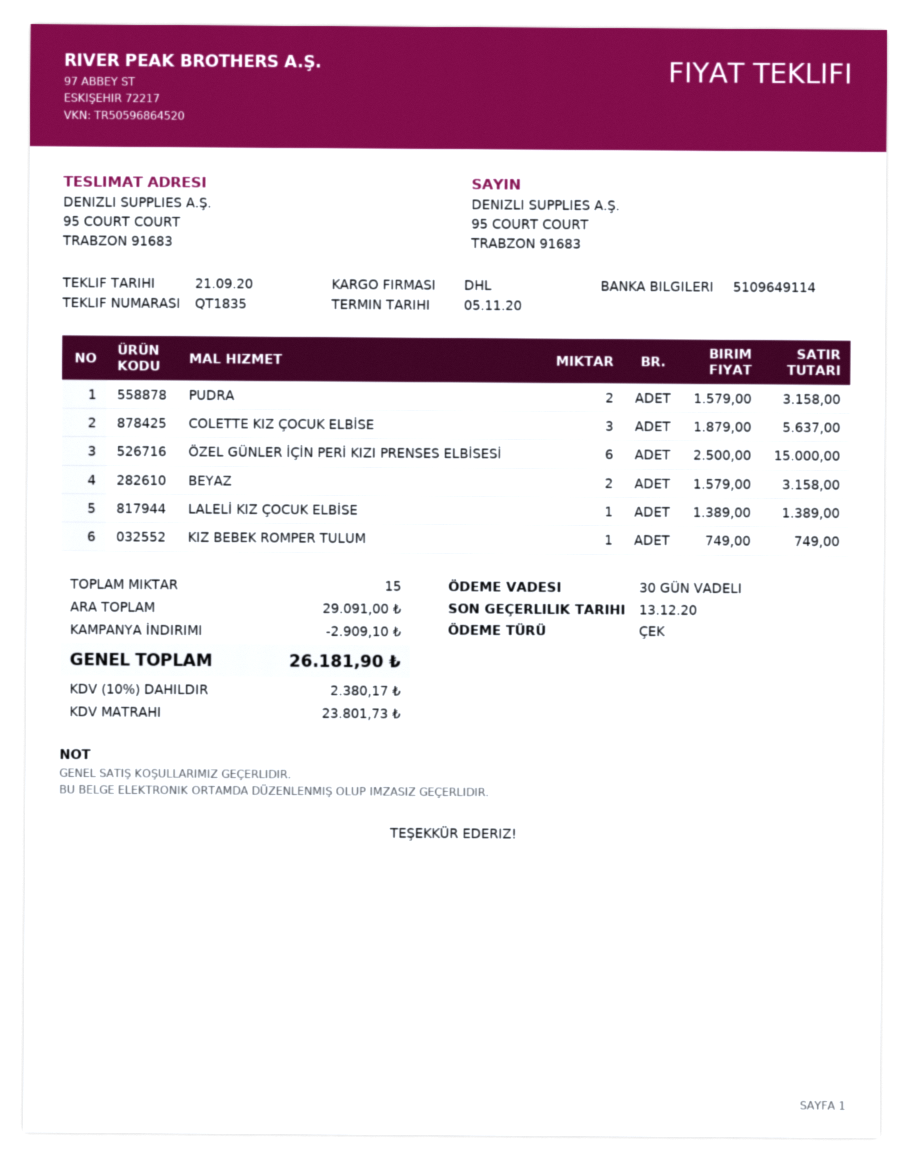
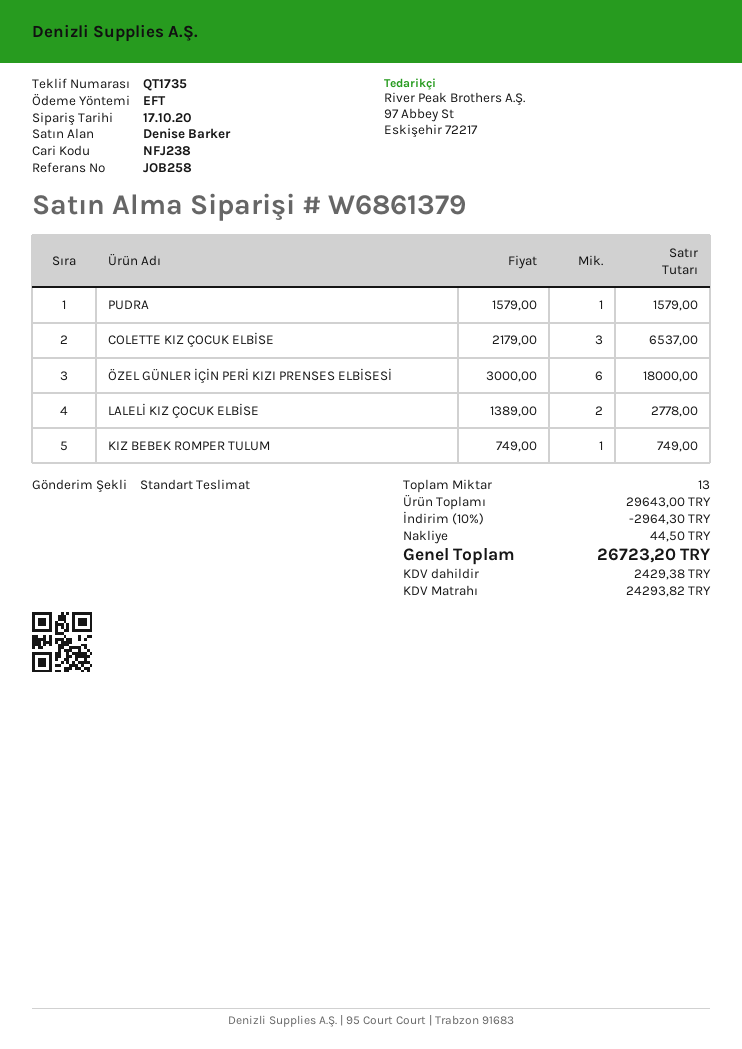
quote number: QT1835 -> QT1735
payment method: cheque -> bank transfer
shipping method: DHL -> standard
PUDRA: 2 x 1579.00 = 3158.00 -> 1 x 1579.00 = 1579.00
COLETTE KIZ ÇOCUK ELBİSE: 3 x 1879.00 = 5637.00 -> 3 x 2179.00 = 6537.00
ÖZEL GÜNLER İÇİN PERİ KIZI PRENSES ELBİSESİ: 6 x 2500.00 = 15000.00 -> 6 x 3000.00 = 18000.00
BEYAZ: 2 x 1579.00 = 3158.00 -> none
LALELİ KIZ ÇOCUK ELBİSE: 1 x 1389.00 = 1389.00 -> 2 x 1389.00 = 2778.00
total quantity: 15 -> 13
subtotal: 29091.00 -> 29643.00
discount: 2909.10 -> 2964.30
shipping: none -> 44.50
net: 23801.73 -> 24293.82
tax: 2380.17 -> 2429.38
total: 26181.90 -> 26723.20

